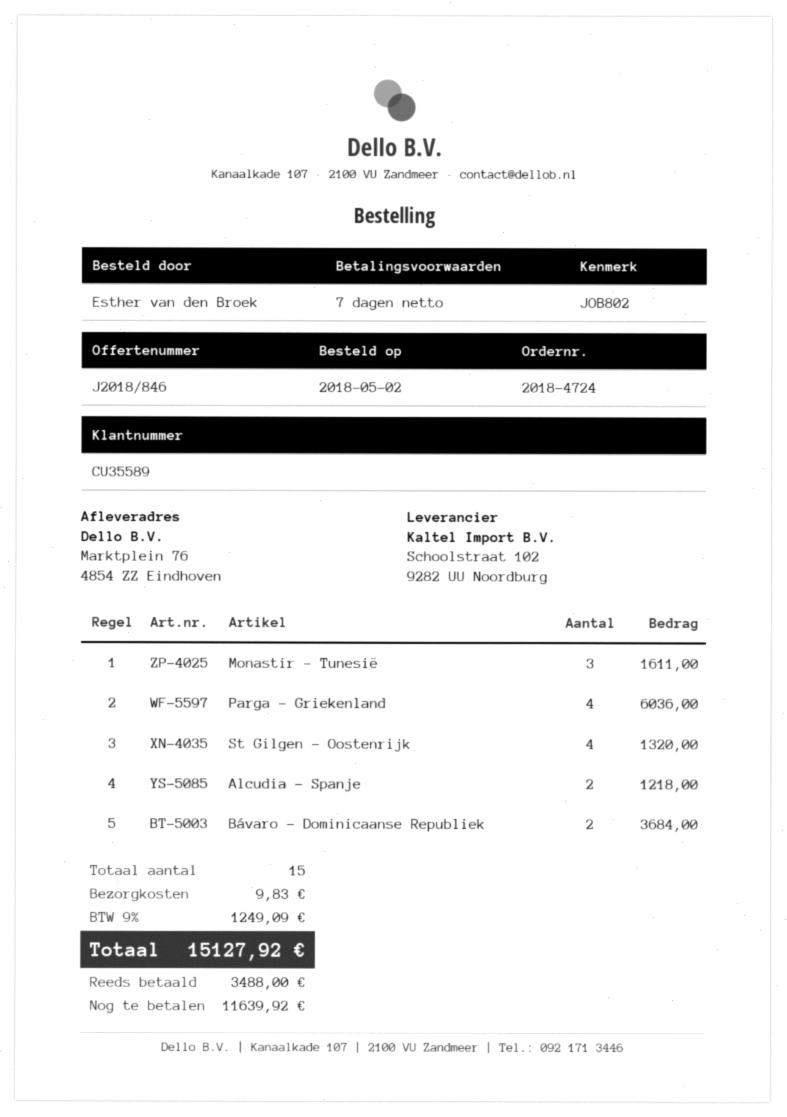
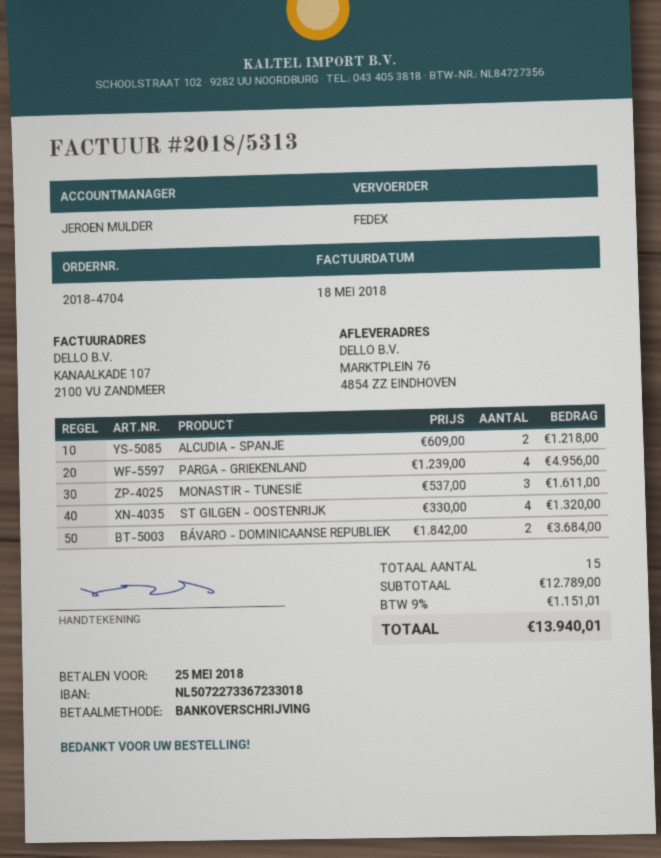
order number: 2018-4724 -> 2018-4704
Parga - Griekenland: 4 for 6036.00 -> 4 for 4956.00
shipping: 9.83 -> none
tax: 9% = 1249.09 -> 9% = 1151.01
total: 15127.92 -> 13940.01

